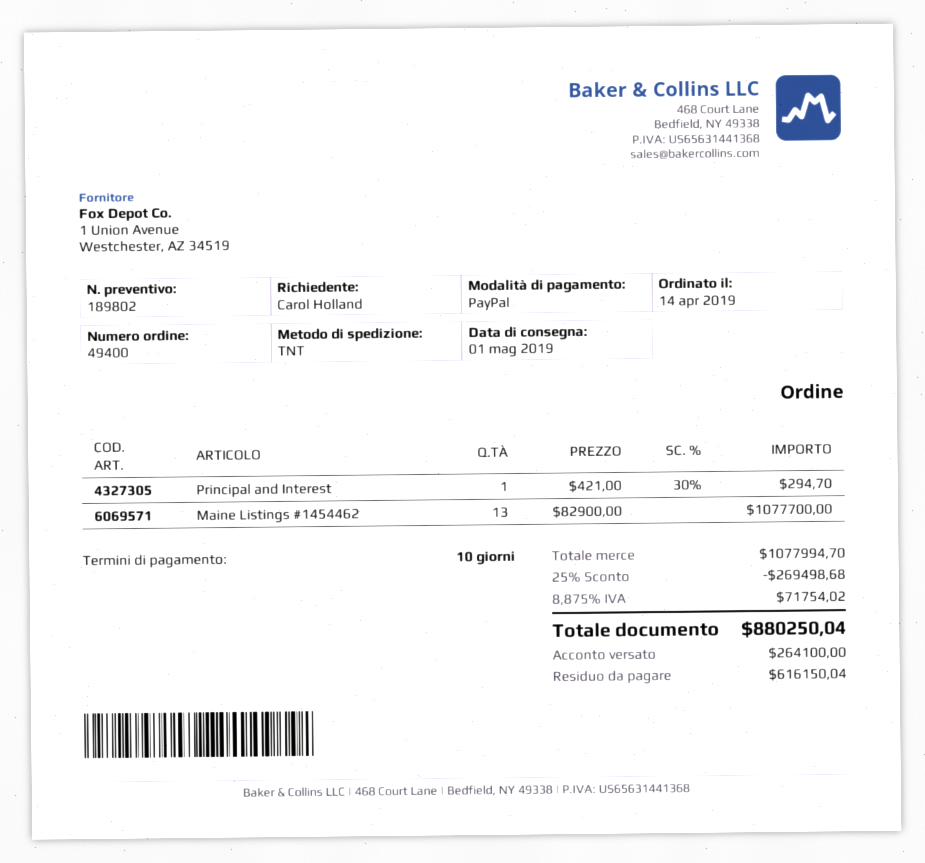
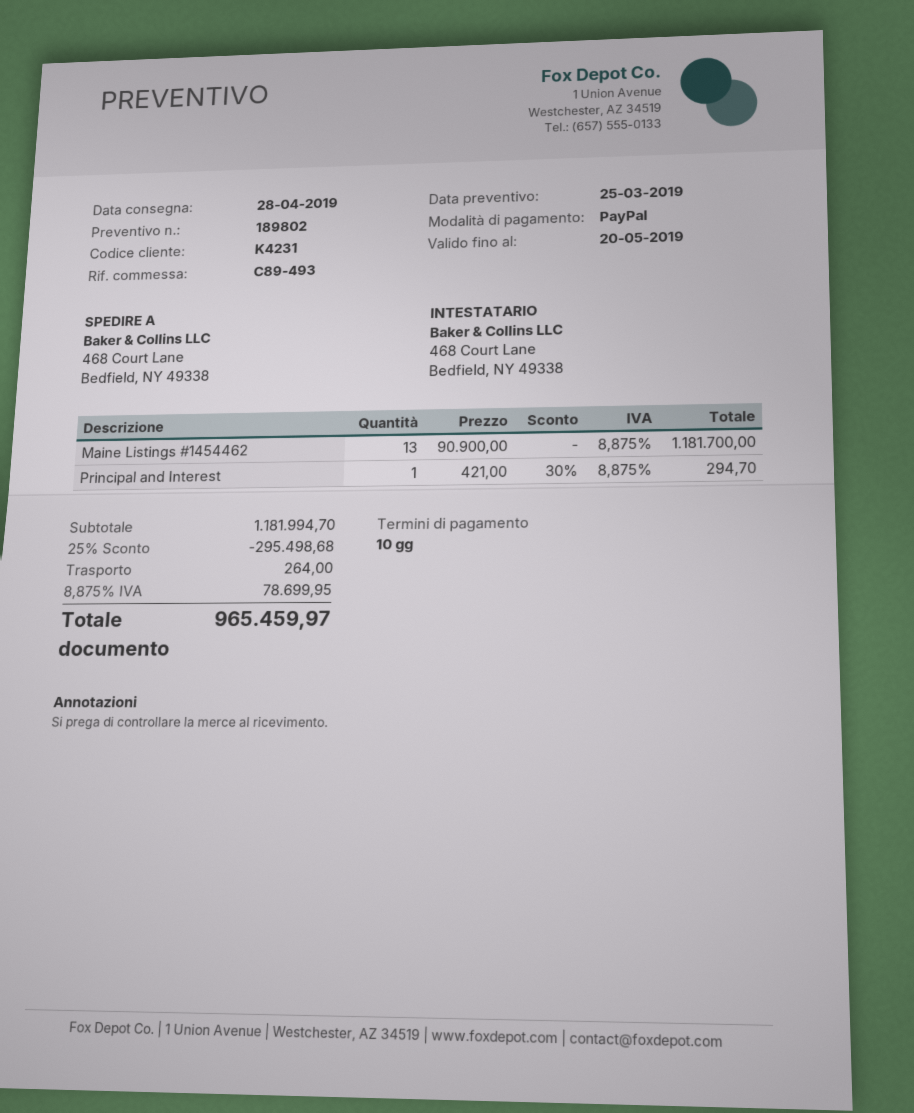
delivery date: 2019-05-01 -> 2019-04-28
Maine Listings #1454462: 13 x 82900.00 = 1077700.00 -> 13 x 90900.00 = 1181700.00
subtotal: 1077994.70 -> 1181994.70
discount: 25% = 269498.68 -> 25% = 295498.68
shipping: none -> 264.00
tax: 8.875% = 71754.02 -> 8.875% = 78699.95
total: 880250.04 -> 965459.97

